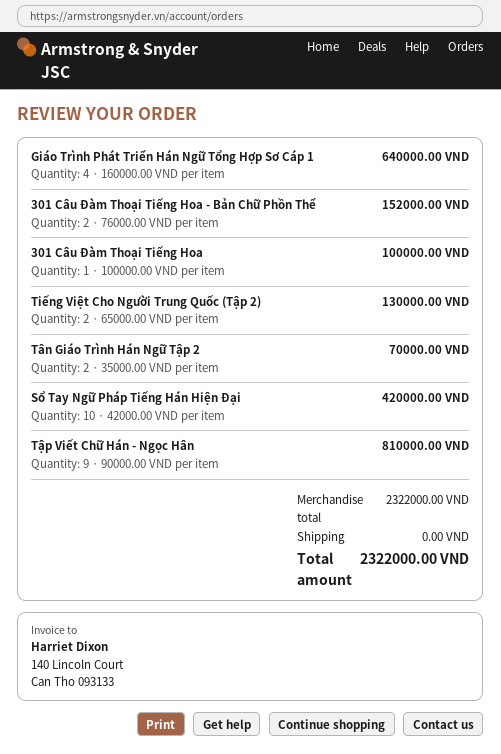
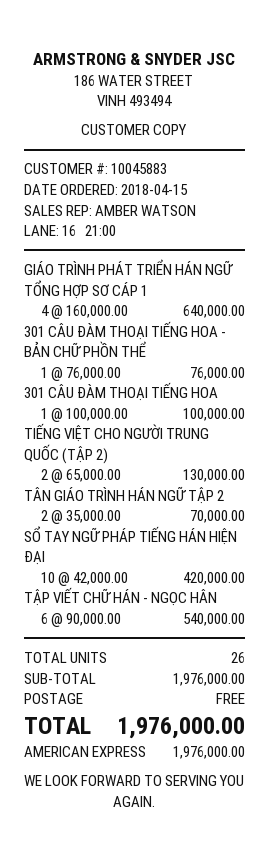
301 Câu Đàm Thoại Tiếng Hoa - Bản Chữ Phồn Thể: 2 x 76000.00 = 152000.00 -> 1 x 76000.00 = 76000.00
Tập Viết Chữ Hán - Ngọc Hân: 9 x 90000.00 = 810000.00 -> 6 x 90000.00 = 540000.00
subtotal: 2322000.00 -> 1976000.00
total: 2322000.00 -> 1976000.00

